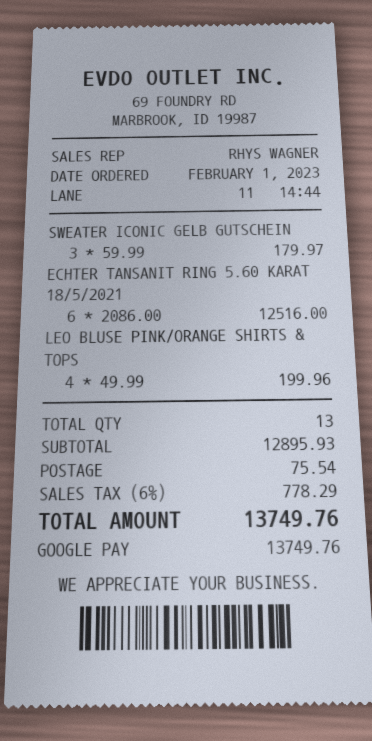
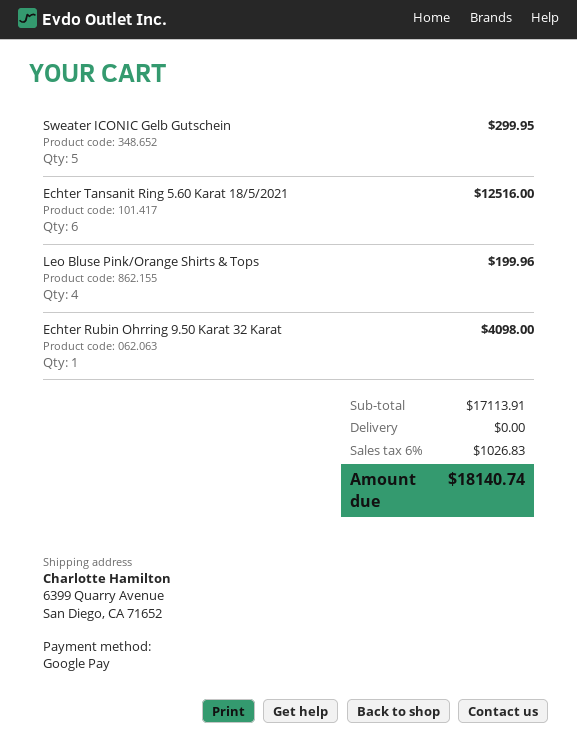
SWEATER ICONIC GELB GUTSCHEIN: 3 for 179.97 -> 5 for 299.95
Echter Rubin Ohrring 9.50 Karat 32 Karat: none -> 1 for 4098.00
subtotal: 12895.93 -> 17113.91
shipping: 75.54 -> 0.00
tax: 6% = 778.29 -> 6% = 1026.83
total: 13749.76 -> 18140.74

